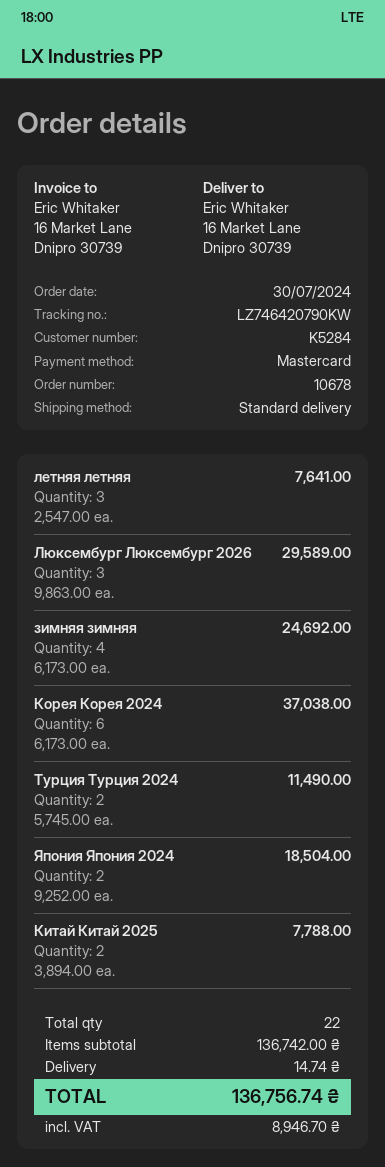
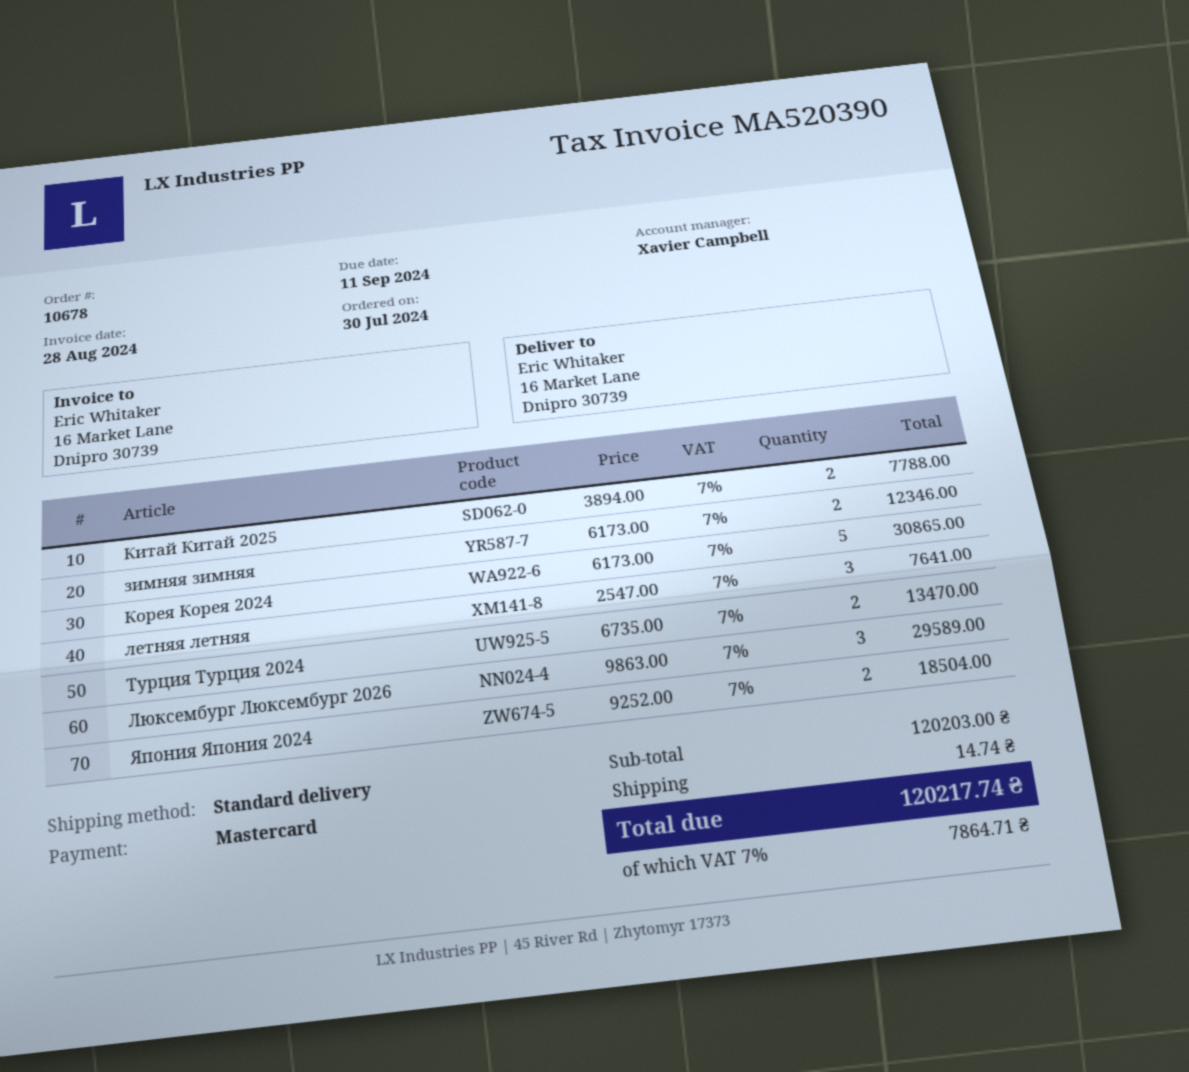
зимняя зимняя: 4 x 6173.00 = 24692.00 -> 2 x 6173.00 = 12346.00
Корея Корея 2024: 6 x 6173.00 = 37038.00 -> 5 x 6173.00 = 30865.00
Турция Турция 2024: 2 x 5745.00 = 11490.00 -> 2 x 6735.00 = 13470.00
subtotal: 136742.00 -> 120203.00
tax: 8946.70 -> 7864.71
total: 136756.74 -> 120217.74

